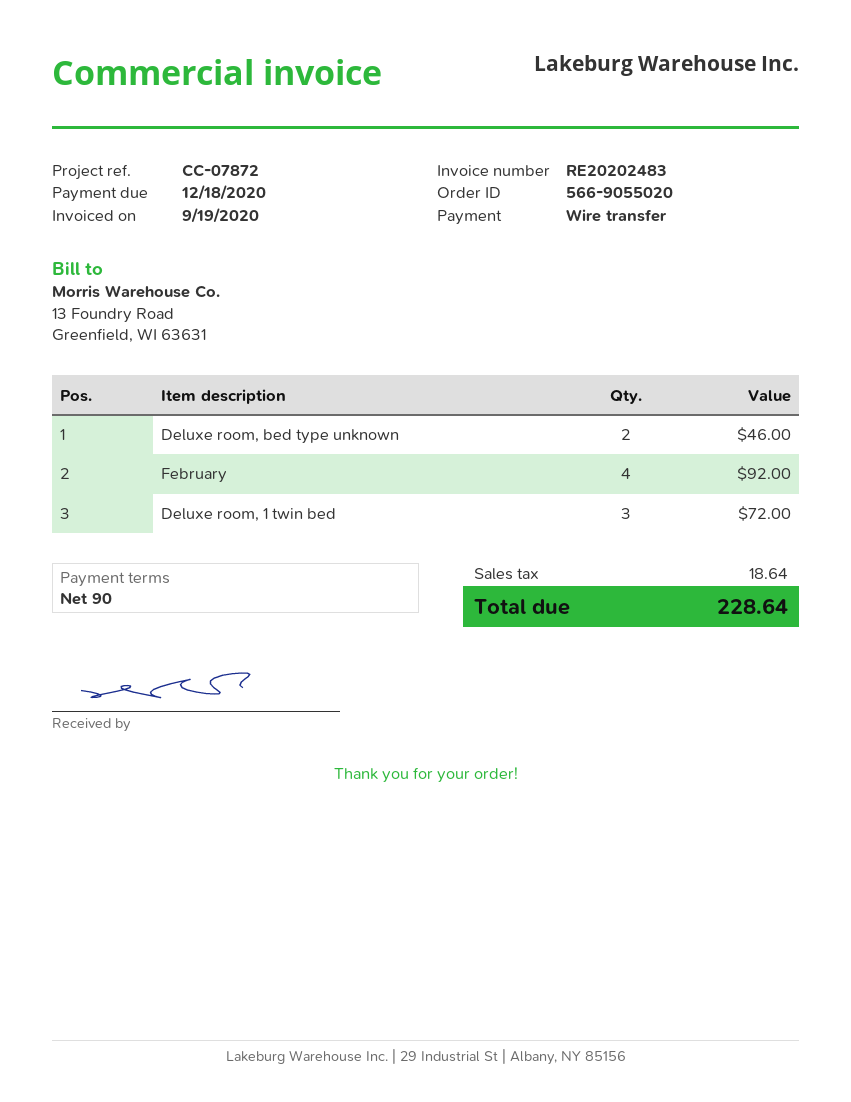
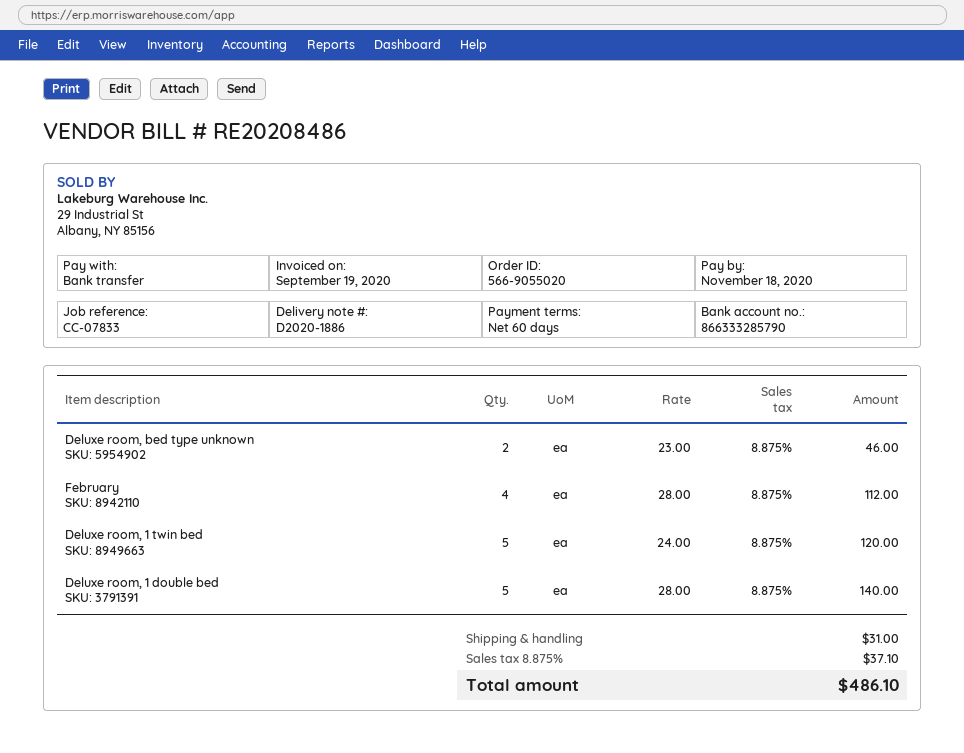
invoice number: RE20202483 -> RE20208486
payment terms: 90 days -> 60 days
due date: 2020-12-18 -> 2020-11-18
reference: CC-07872 -> CC-07833
February: 4 for 92.00 -> 4 for 112.00
Deluxe room, 1 twin bed: 3 for 72.00 -> 5 for 120.00
Deluxe room, 1 double bed: none -> 5 for 140.00
shipping: none -> 31.00
tax: 18.64 -> 37.10
total: 228.64 -> 486.10

